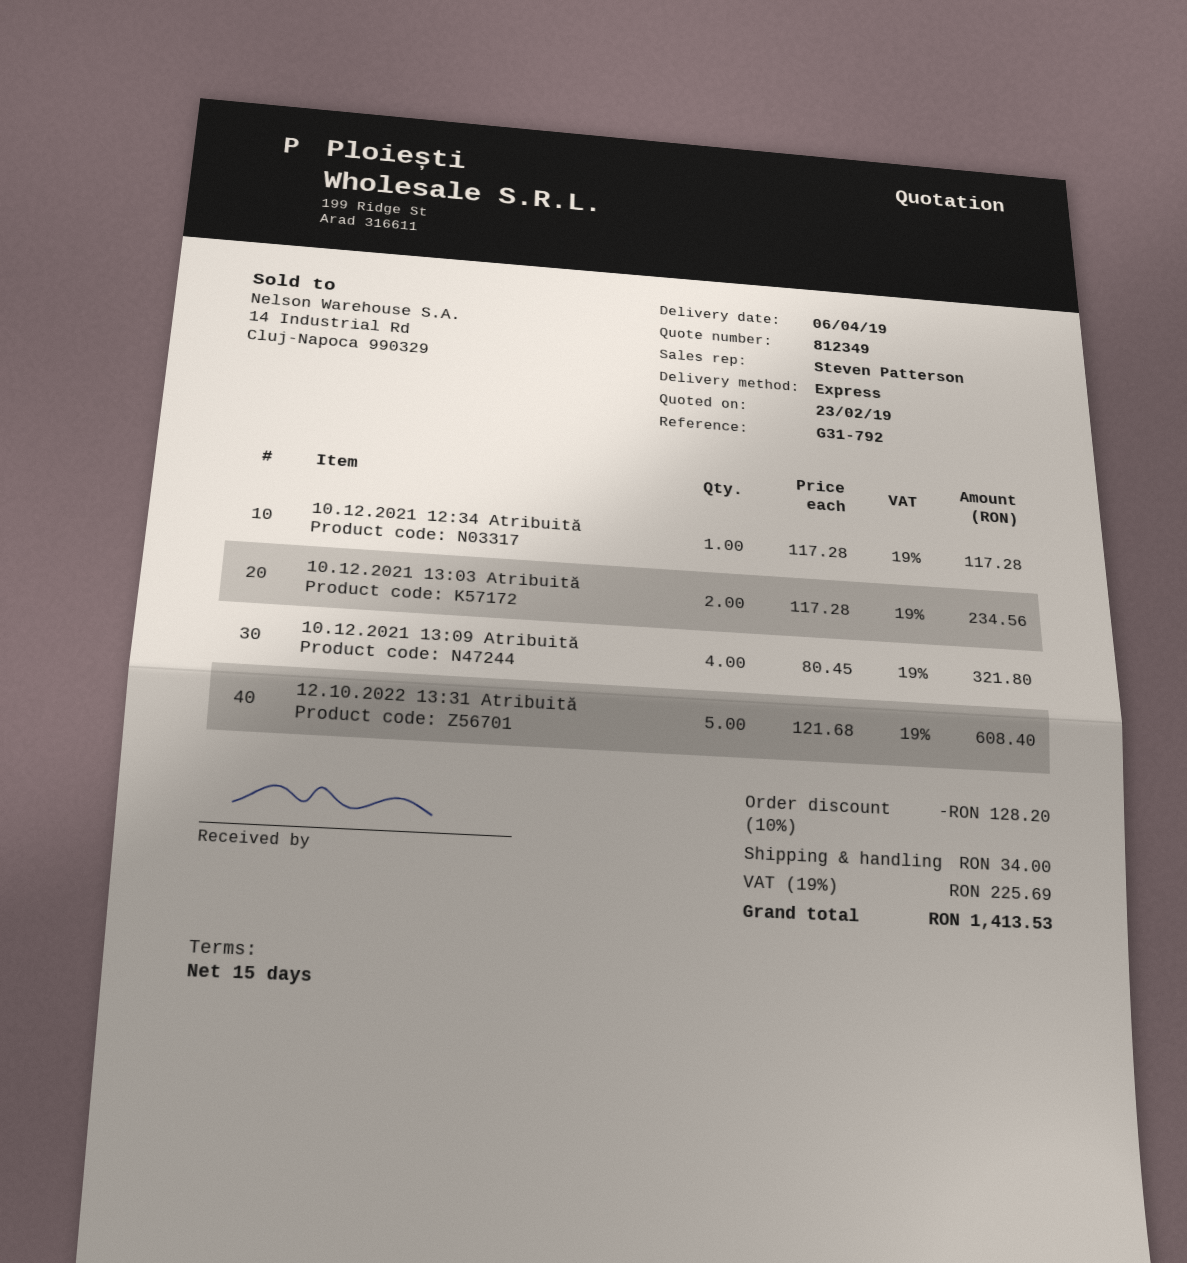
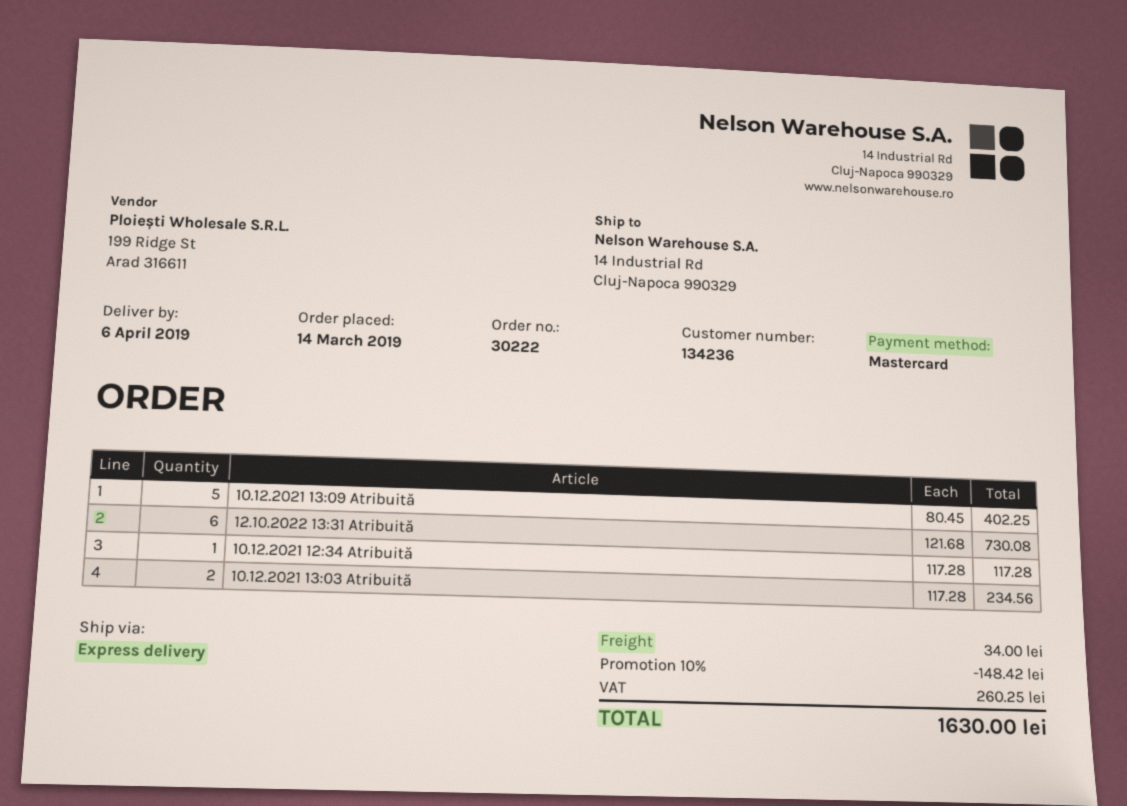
10.12.2021 13:09 Atribuită: 4 x 80.45 = 321.80 -> 5 x 80.45 = 402.25
12.10.2022 13:31 Atribuită: 5 x 121.68 = 608.40 -> 6 x 121.68 = 730.08
discount: 10% = 128.20 -> 10% = 148.42
tax: 225.69 -> 260.25
total: 1413.53 -> 1630.00

